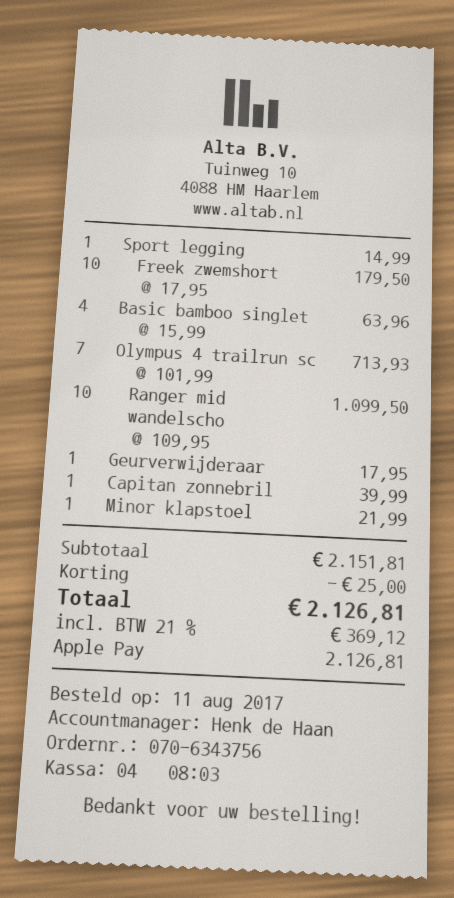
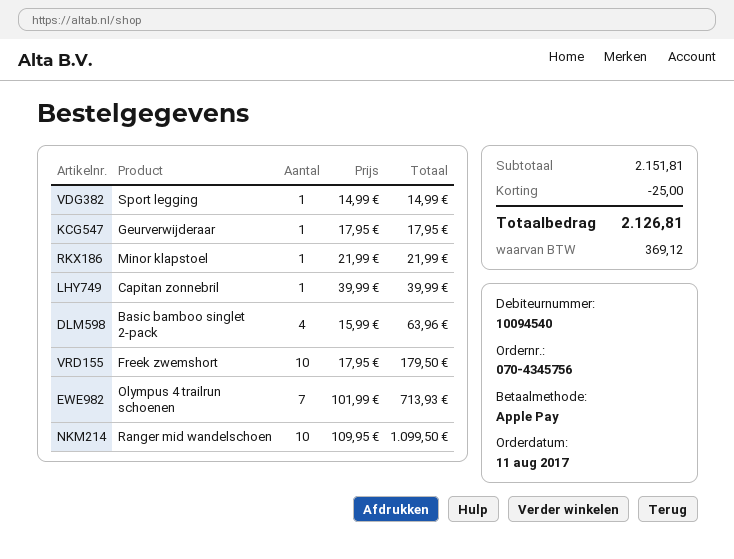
order number: 070-6343756 -> 070-4345756

